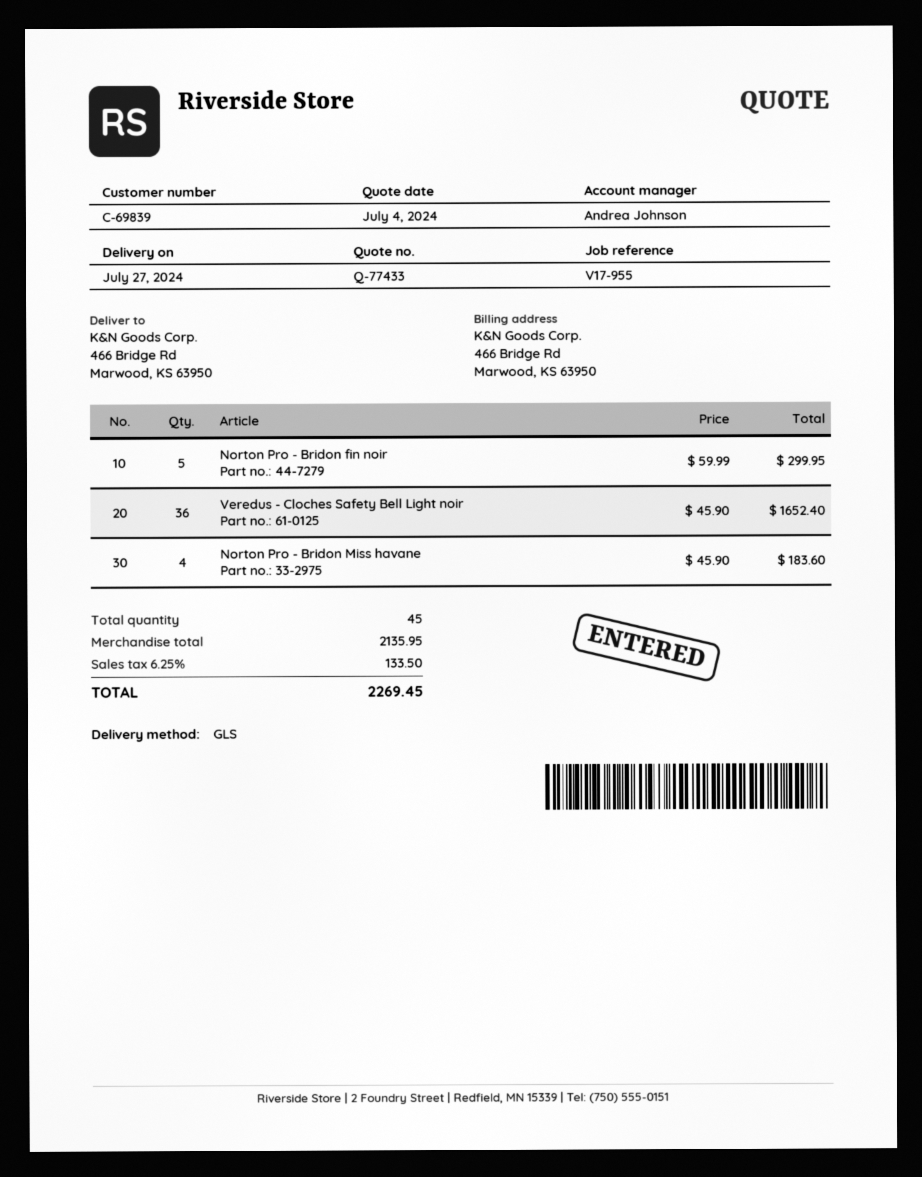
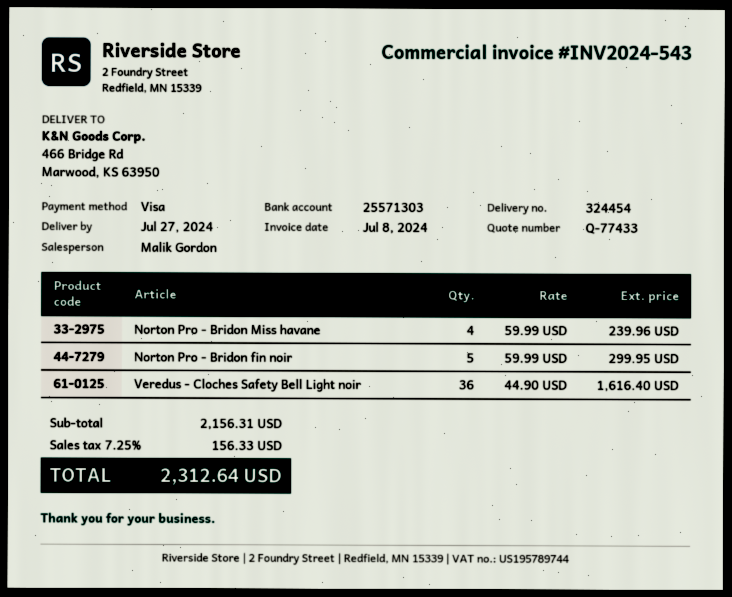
sales rep: Andrea Johnson -> Malik Gordon
Veredus - Cloches Safety Bell Light noir: 36 x 45.90 = 1652.40 -> 36 x 44.90 = 1616.40
Norton Pro - Bridon Miss havane: 4 x 45.90 = 183.60 -> 4 x 59.99 = 239.96
subtotal: 2135.95 -> 2156.31
tax: 6.25% = 133.50 -> 7.25% = 156.33
total: 2269.45 -> 2312.64

